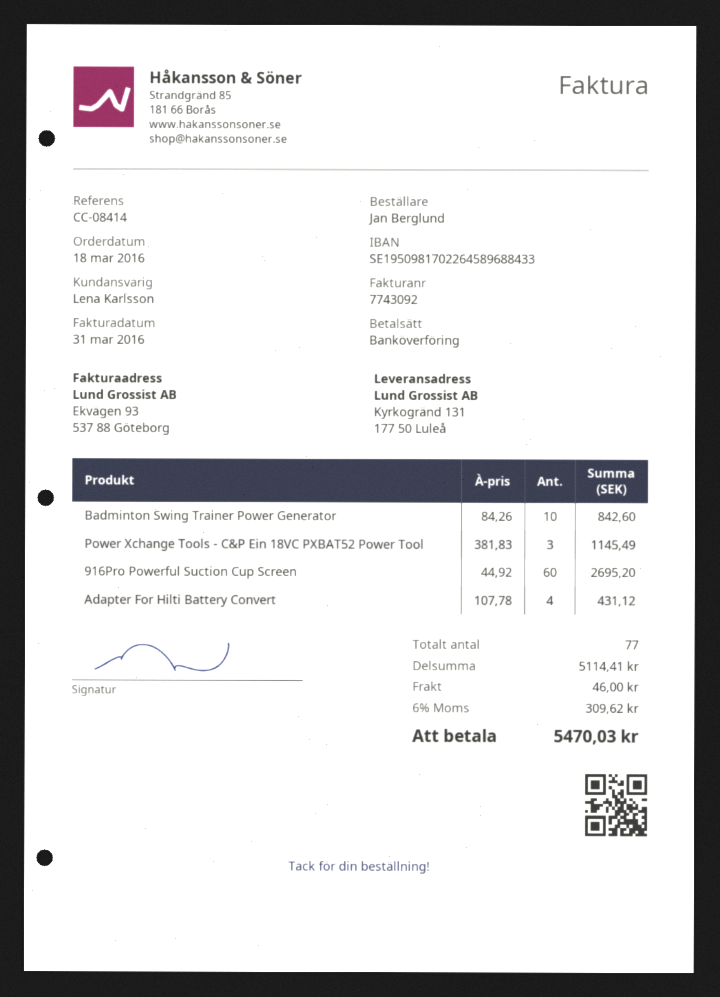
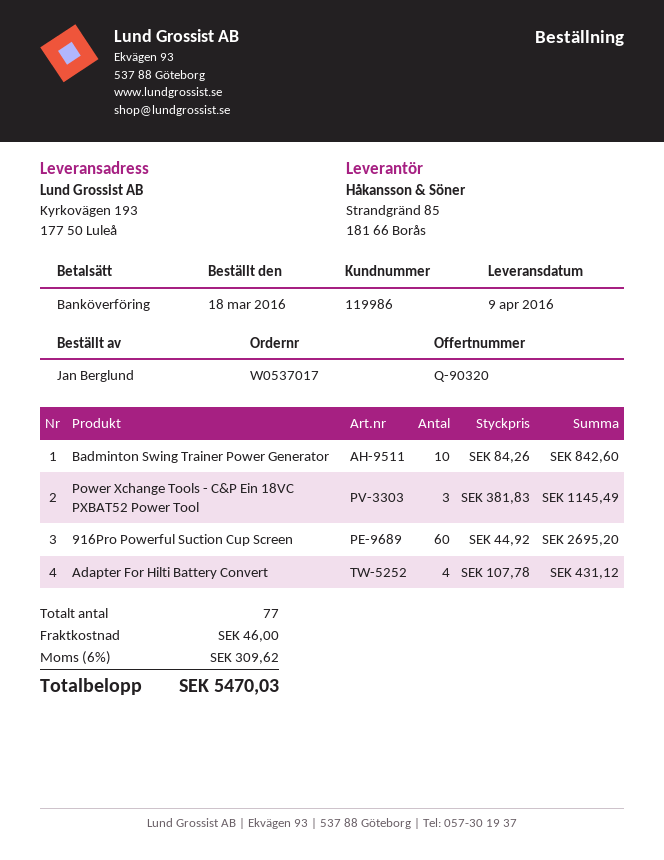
ship to: Kyrkogränd 131, 177 50 Luleå -> Kyrkovägen 193, 177 50 Luleå

